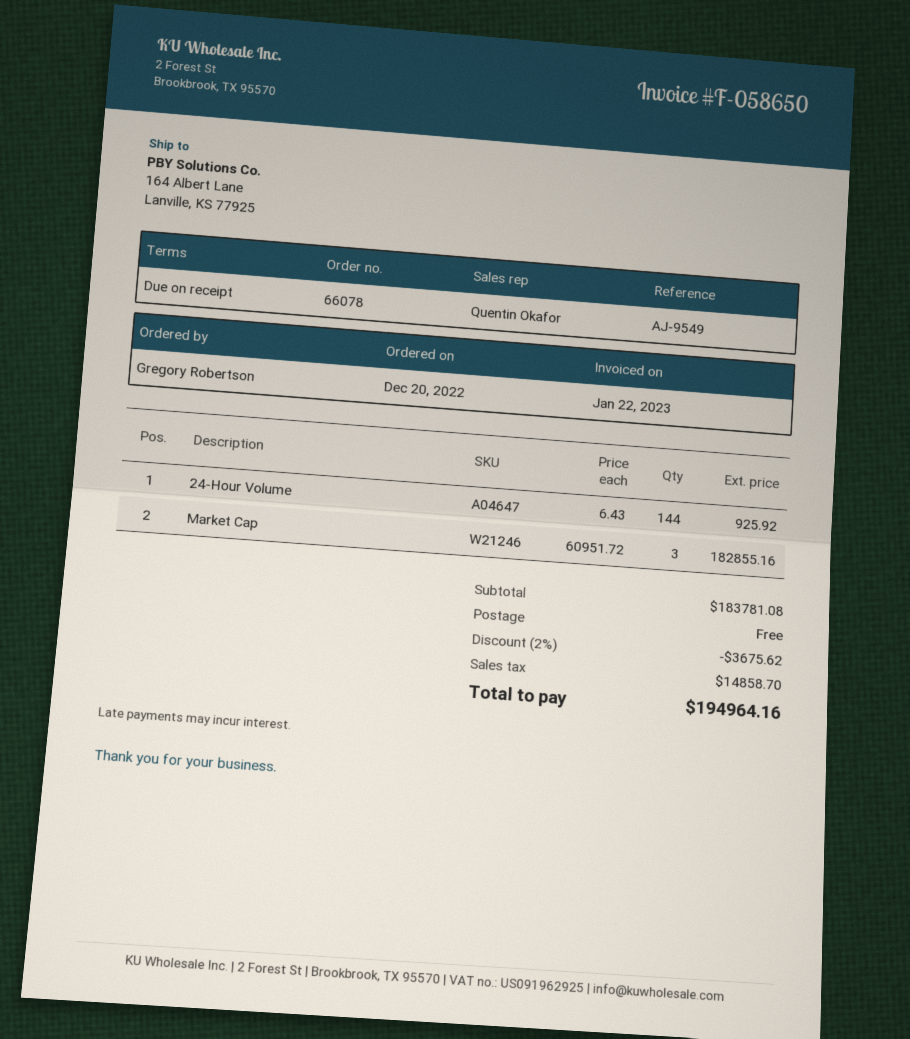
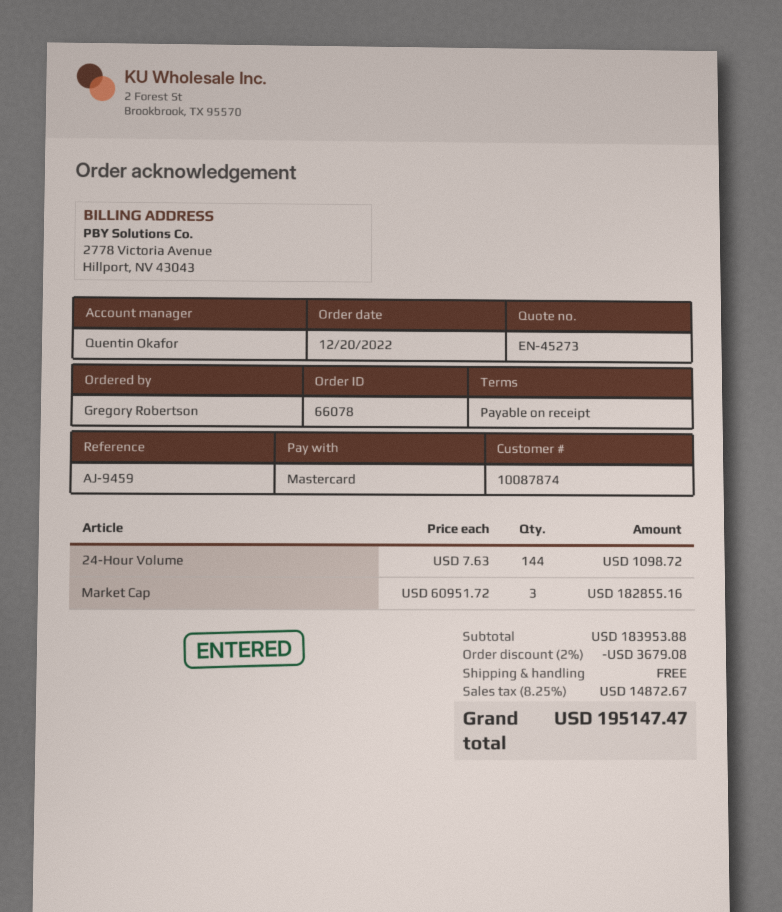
reference: AJ-9549 -> AJ-9459
24-Hour Volume: 144 x 6.43 = 925.92 -> 144 x 7.63 = 1098.72
subtotal: 183781.08 -> 183953.88
discount: 2% = 3675.62 -> 2% = 3679.08
tax: 14858.70 -> 14872.67
total: 194964.16 -> 195147.47

